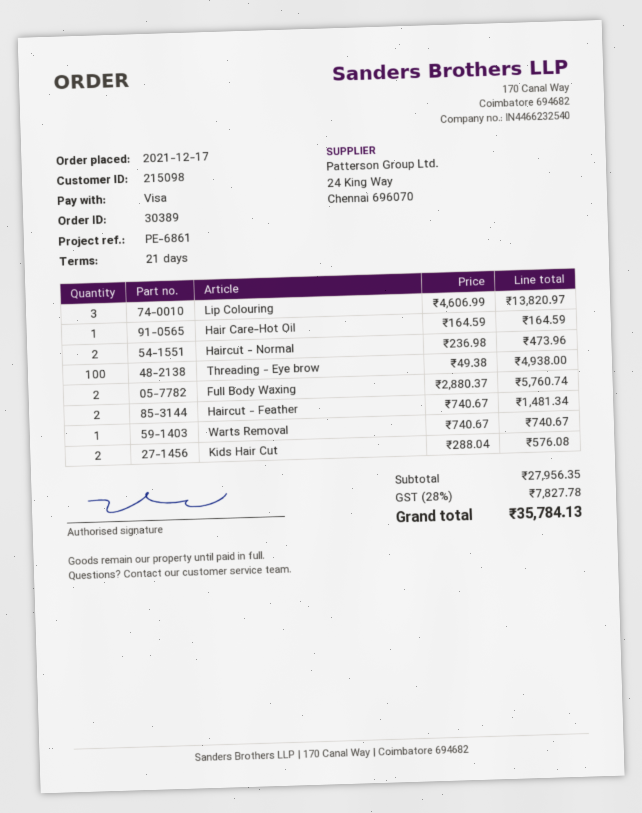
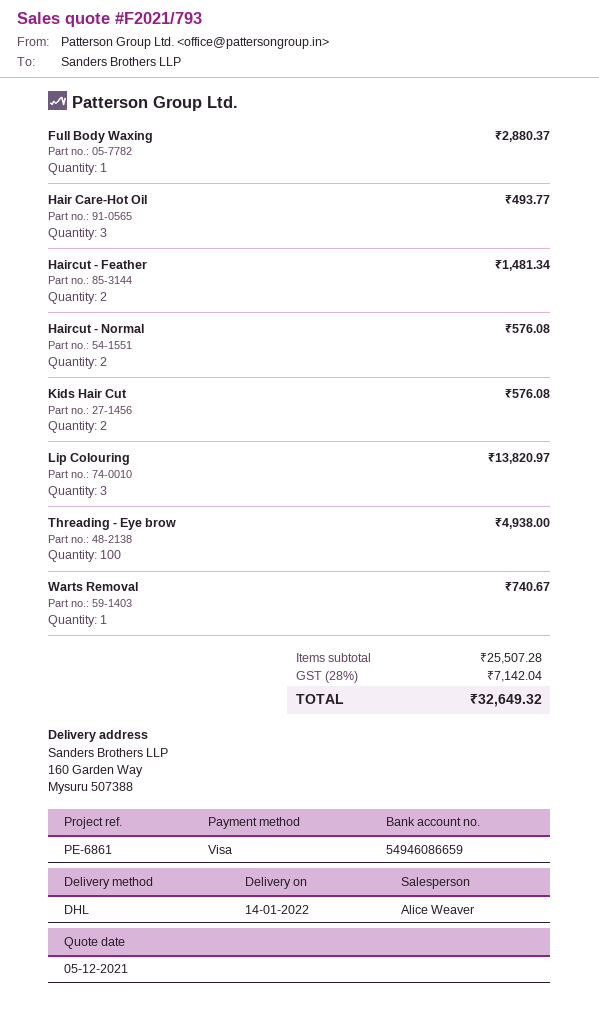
Hair Care-Hot Oil: 1 for 164.59 -> 3 for 493.77
Haircut - Normal: 2 for 473.96 -> 2 for 576.08
Full Body Waxing: 2 for 5760.74 -> 1 for 2880.37
subtotal: 27956.35 -> 25507.28
tax: 28% = 7827.78 -> 28% = 7142.04
total: 35784.13 -> 32649.32

